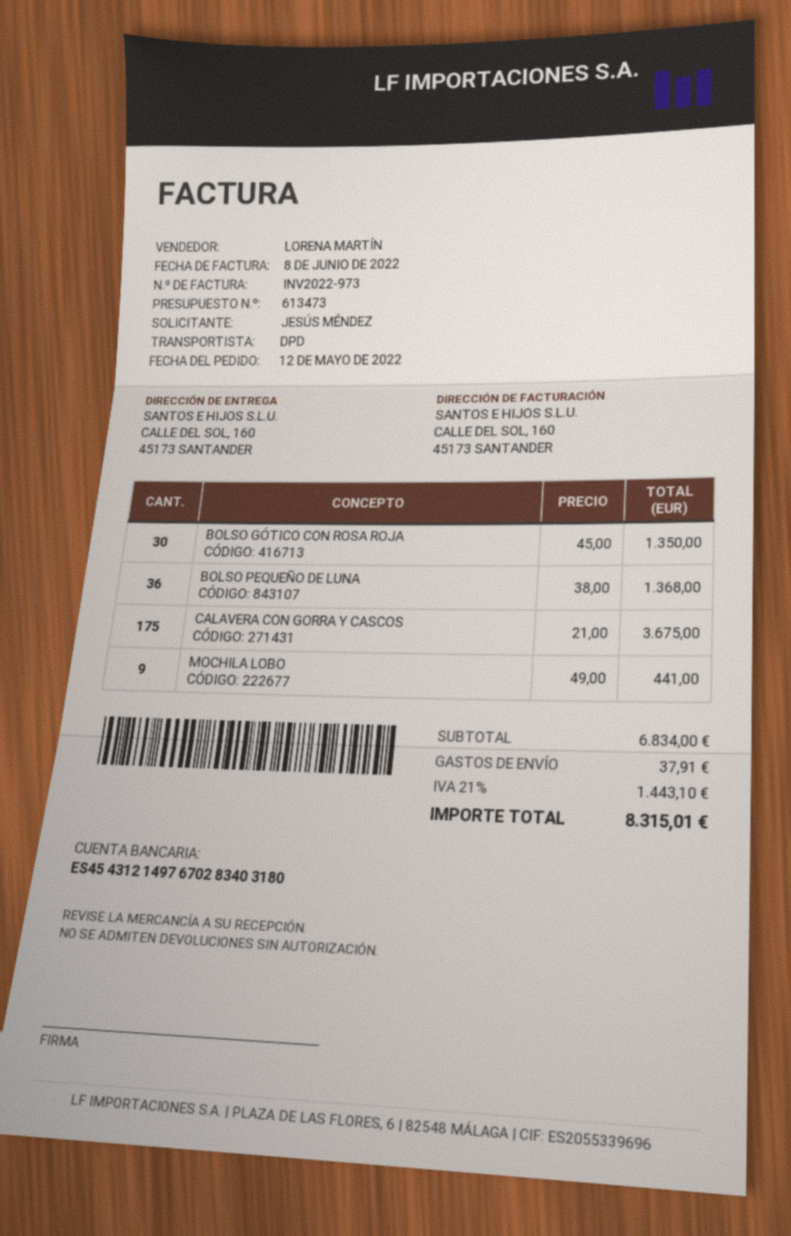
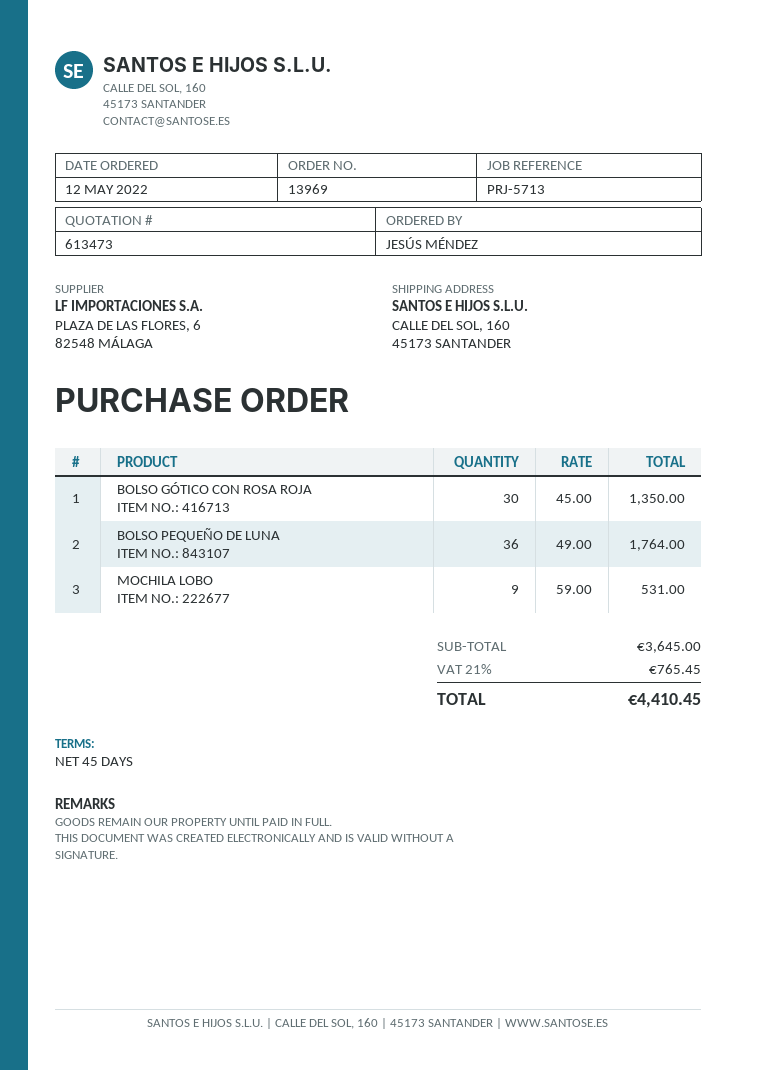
BOLSO PEQUEÑO DE LUNA: 36 x 38.00 = 1368.00 -> 36 x 49.00 = 1764.00
CALAVERA CON GORRA Y CASCOS: 175 x 21.00 = 3675.00 -> none
MOCHILA LOBO: 9 x 49.00 = 441.00 -> 9 x 59.00 = 531.00
subtotal: 6834.00 -> 3645.00
shipping: 37.91 -> none
tax: 21% = 1443.10 -> 21% = 765.45
total: 8315.01 -> 4410.45

